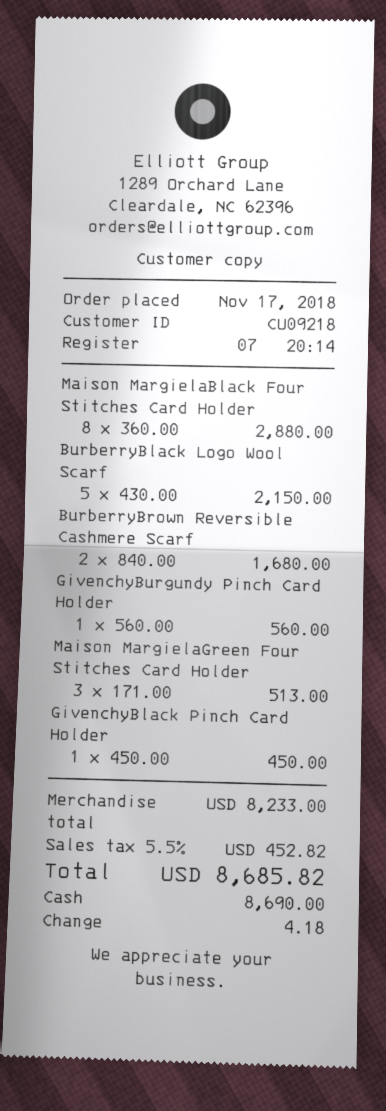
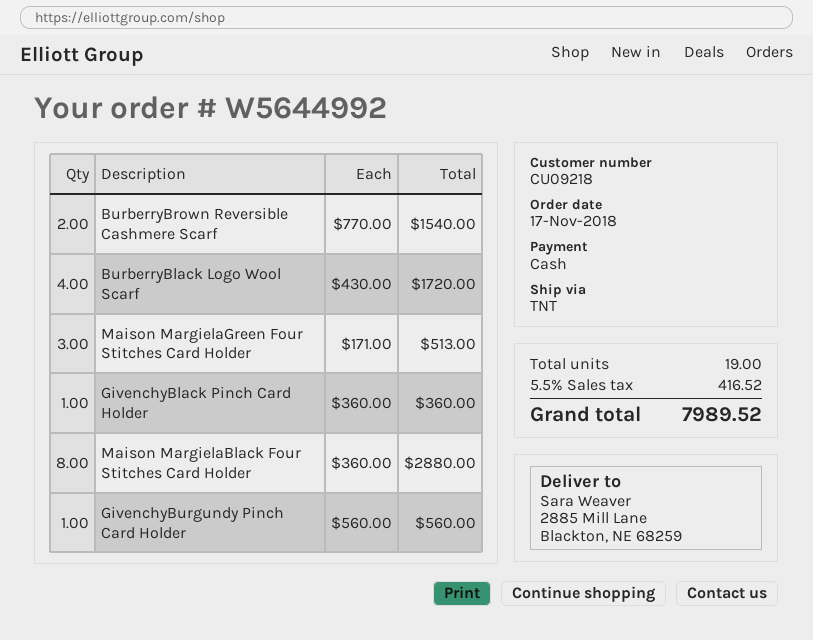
BurberryBlack Logo Wool Scarf: 5 x 430.00 = 2150.00 -> 4 x 430.00 = 1720.00
BurberryBrown Reversible Cashmere Scarf: 2 x 840.00 = 1680.00 -> 2 x 770.00 = 1540.00
GivenchyBlack Pinch Card Holder: 1 x 450.00 = 450.00 -> 1 x 360.00 = 360.00
tax: 5.5% = 452.82 -> 5.5% = 416.52
total: 8685.82 -> 7989.52

